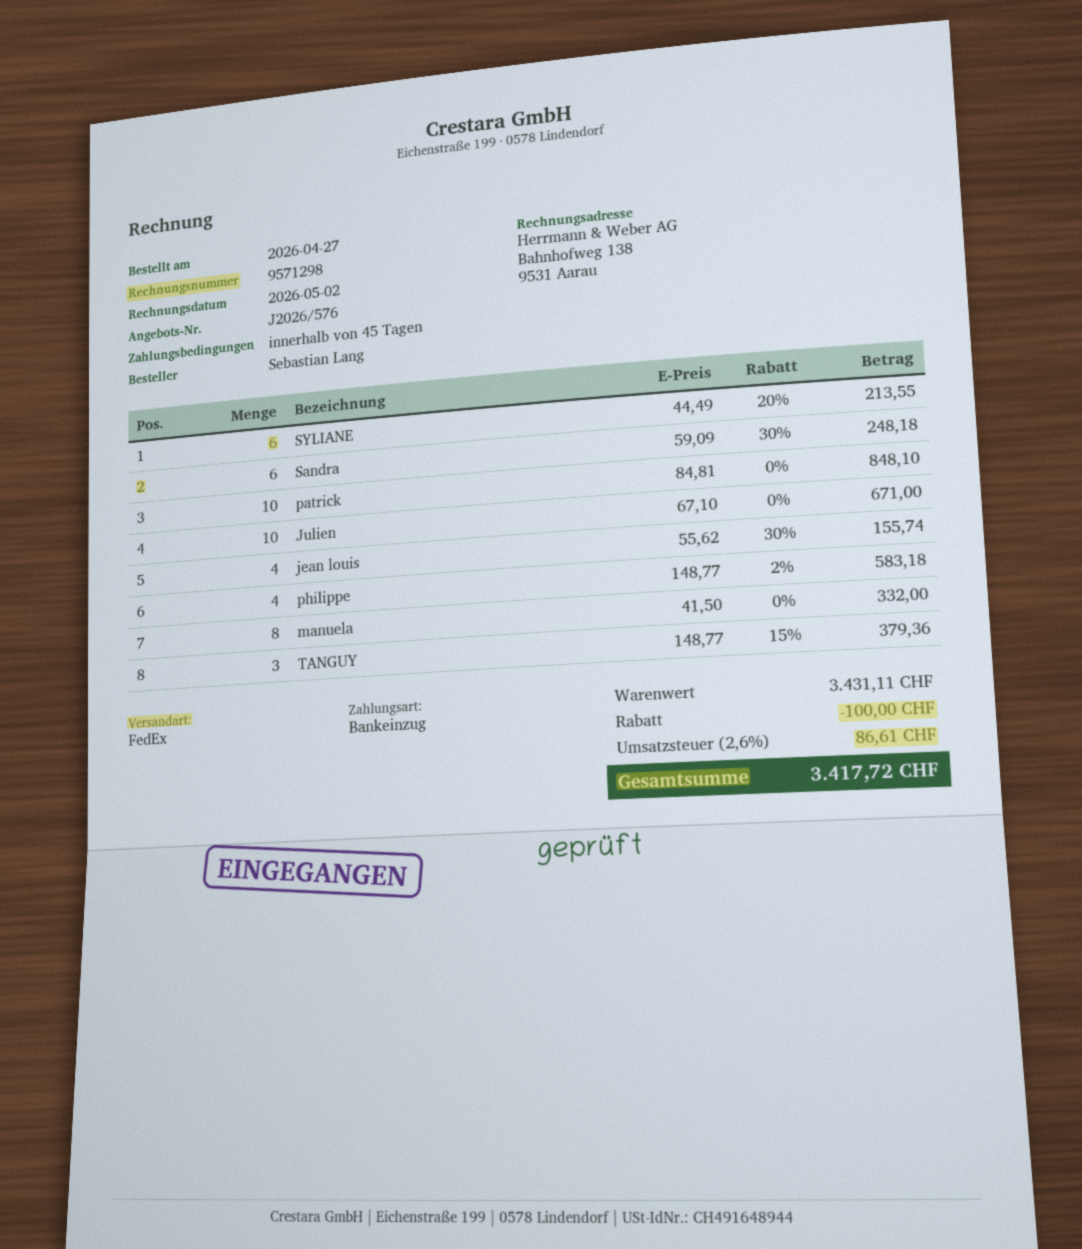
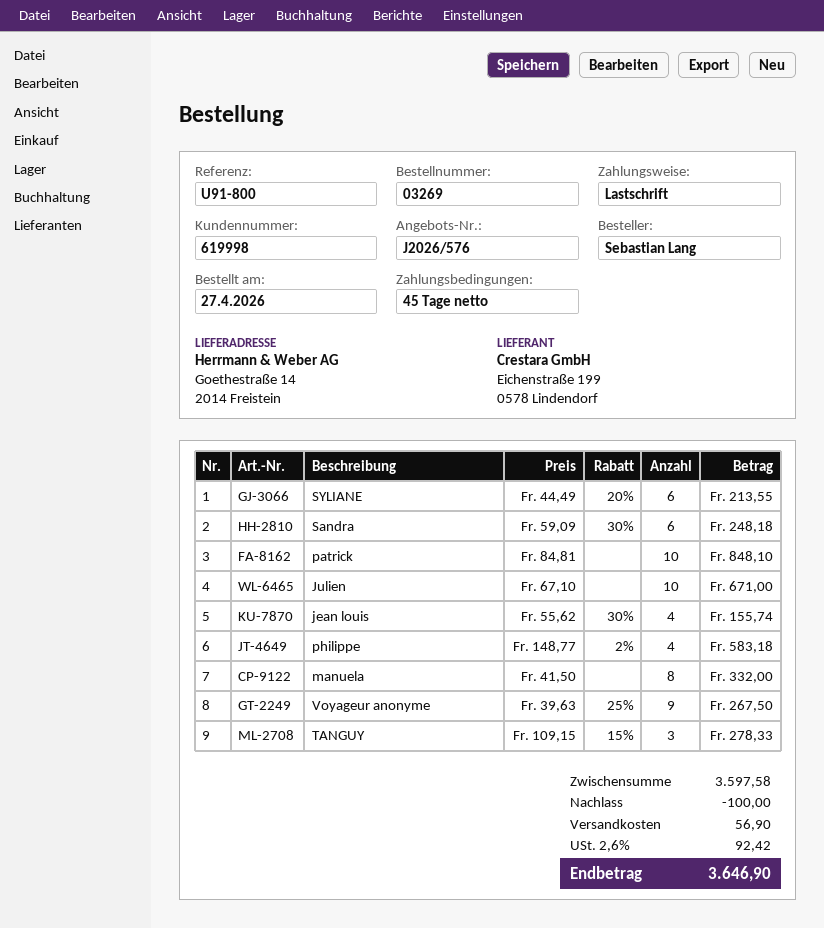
TANGUY: 3 x 148.77 - 15% = 379.36 -> 3 x 109.15 - 15% = 278.33
Voyageur anonyme: none -> 9 x 39.63 - 25% = 267.50
subtotal: 3431.11 -> 3597.58
shipping: none -> 56.90
tax: 2.6% = 86.61 -> 2.6% = 92.42
total: 3417.72 -> 3646.90

